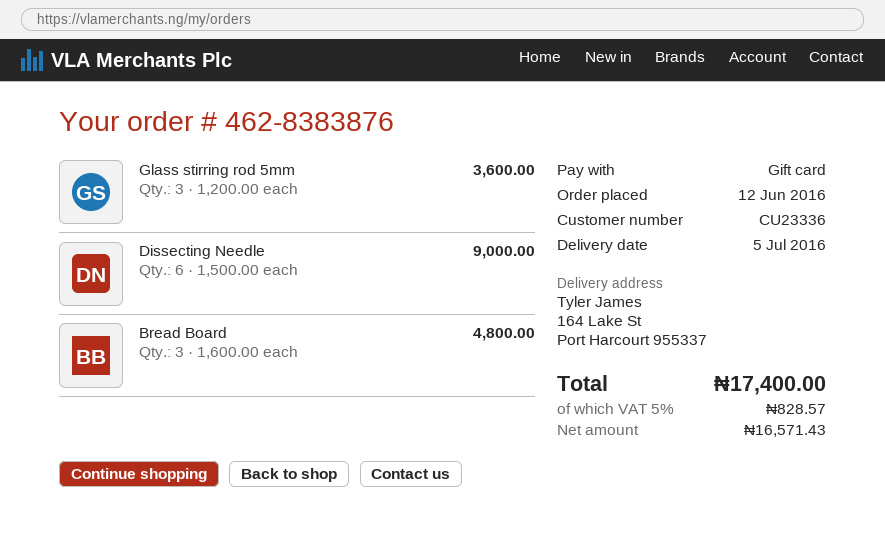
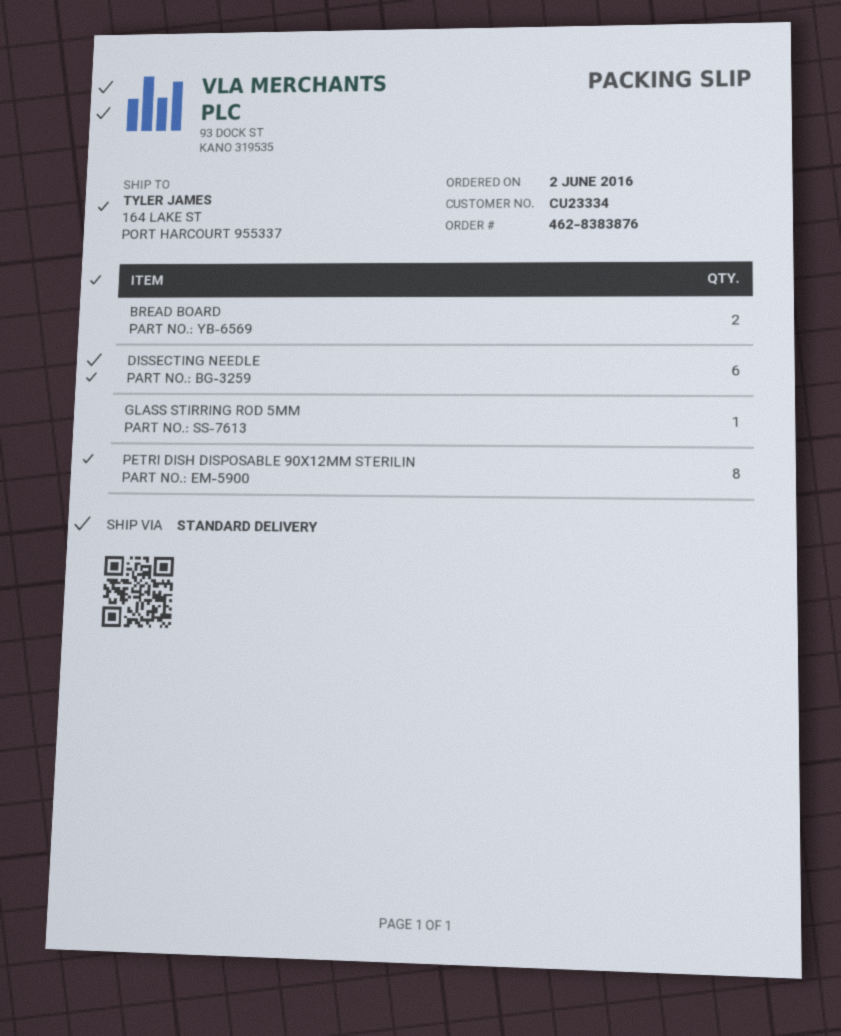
order date: 2016-06-12 -> 2016-06-02
customer number: CU23336 -> CU23334
Glass stirring rod 5mm: 3 -> 1
Bread Board: 3 -> 2
PETRI DISH DISPOSABLE 90X12MM STERILIN: none -> 8

